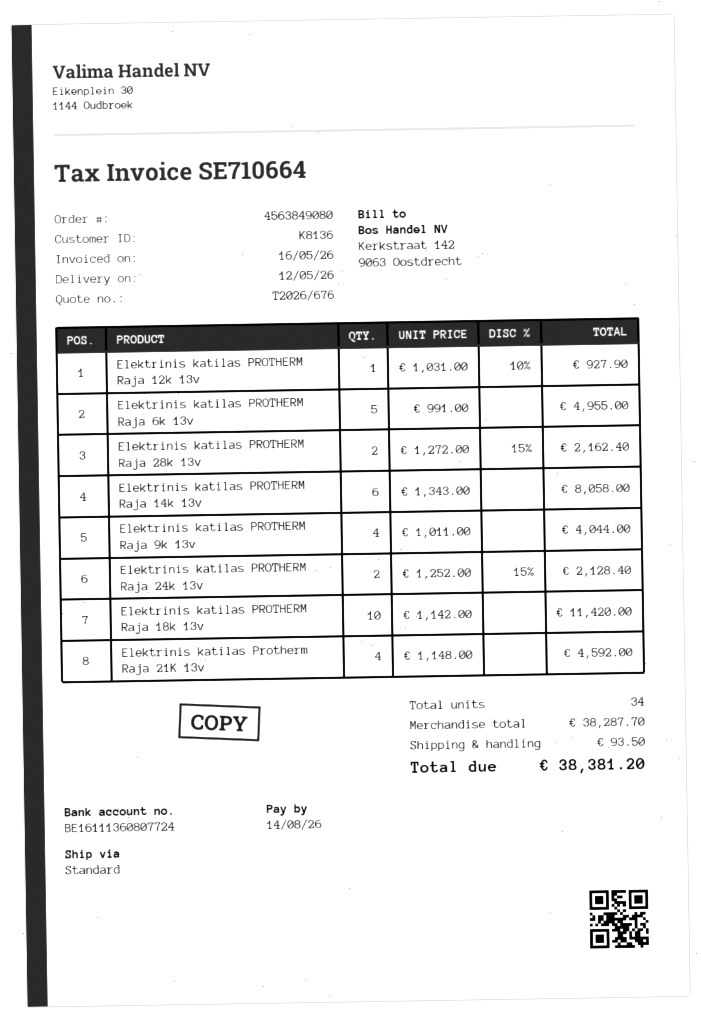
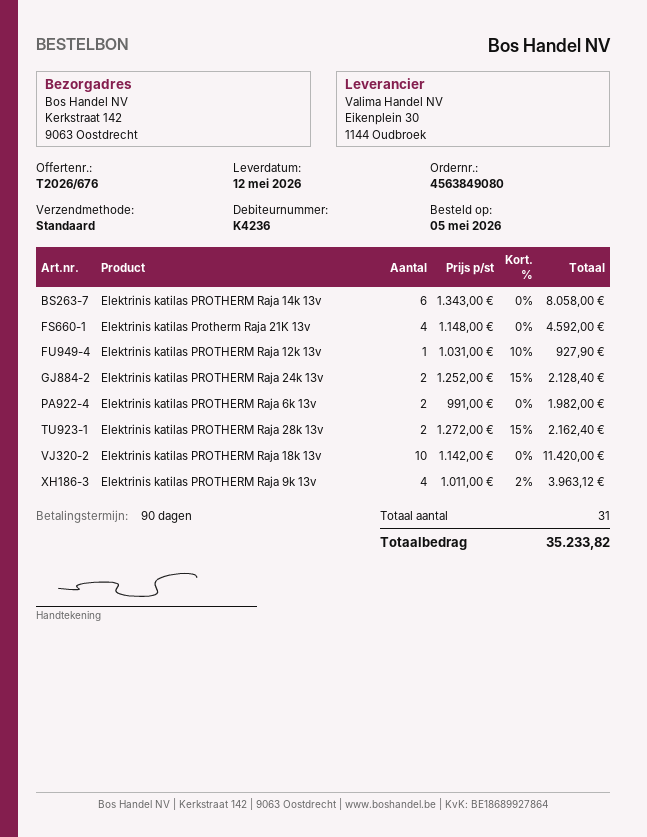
customer number: K8136 -> K4236
Elektrinis katilas PROTHERM Raja 6k 13v: 5 x 991.00 = 4955.00 -> 2 x 991.00 = 1982.00
Elektrinis katilas PROTHERM Raja 9k 13v: 4 x 1011.00 = 4044.00 -> 4 x 1011.00 - 2% = 3963.12
total quantity: 34 -> 31
shipping: 93.50 -> none
total: 38381.20 -> 35233.82

